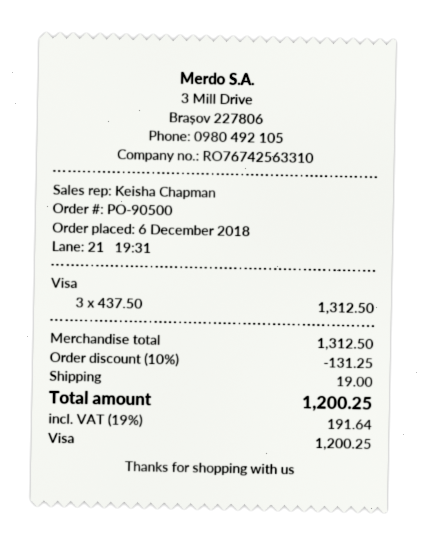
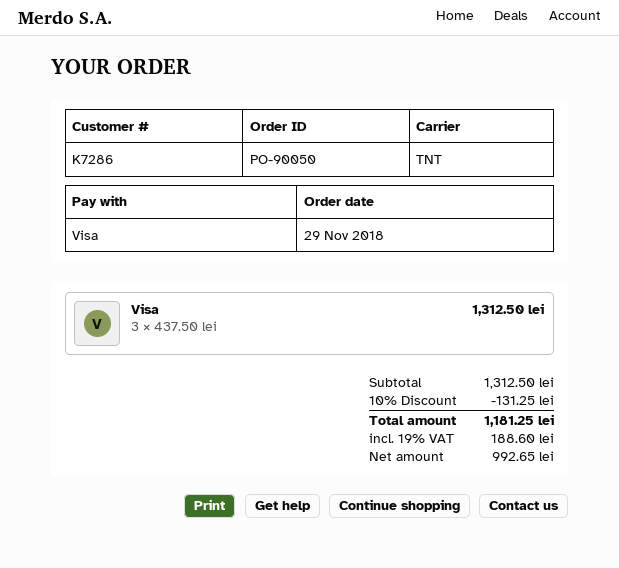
order number: PO-90500 -> PO-90050
order date: 2018-12-06 -> 2018-11-29
shipping: 19.00 -> none
tax: 19% = 191.64 -> 19% = 188.60
total: 1200.25 -> 1181.25

